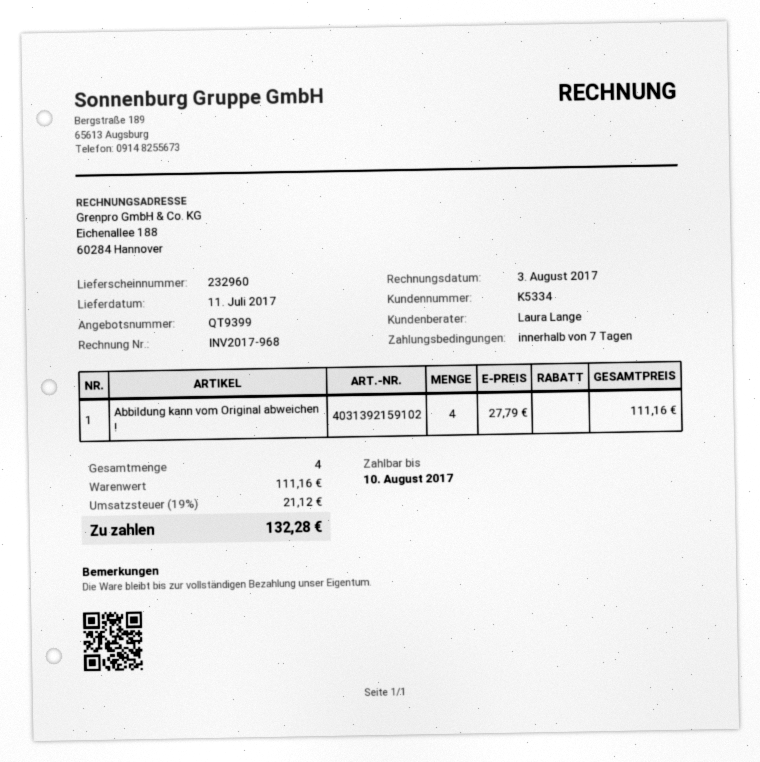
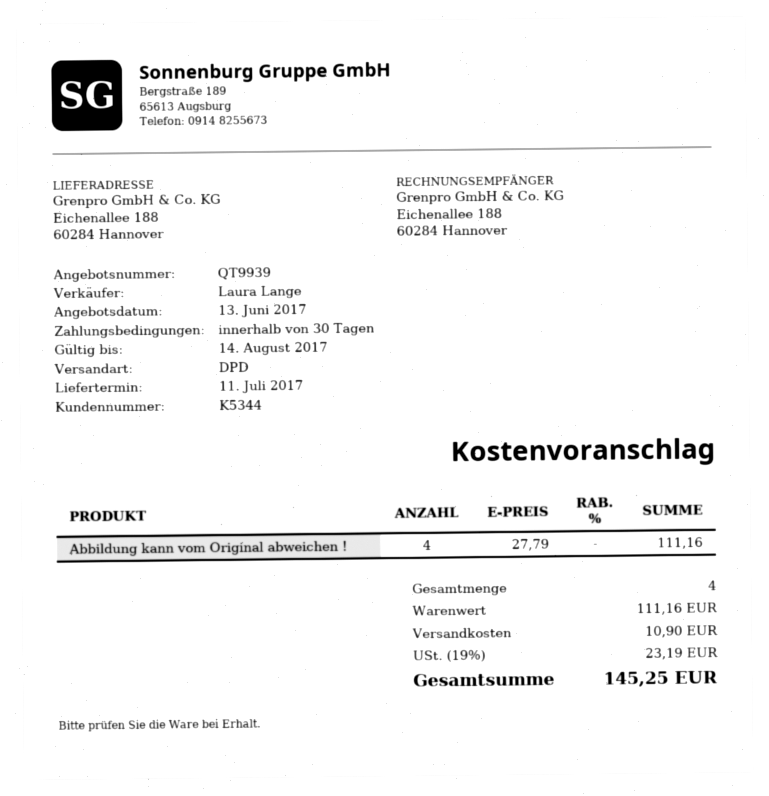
quote number: QT9399 -> QT9939
payment terms: 7 days -> 30 days
customer number: K5334 -> K5344
shipping: none -> 10.90
tax: 19% = 21.12 -> 19% = 23.19
total: 132.28 -> 145.25

